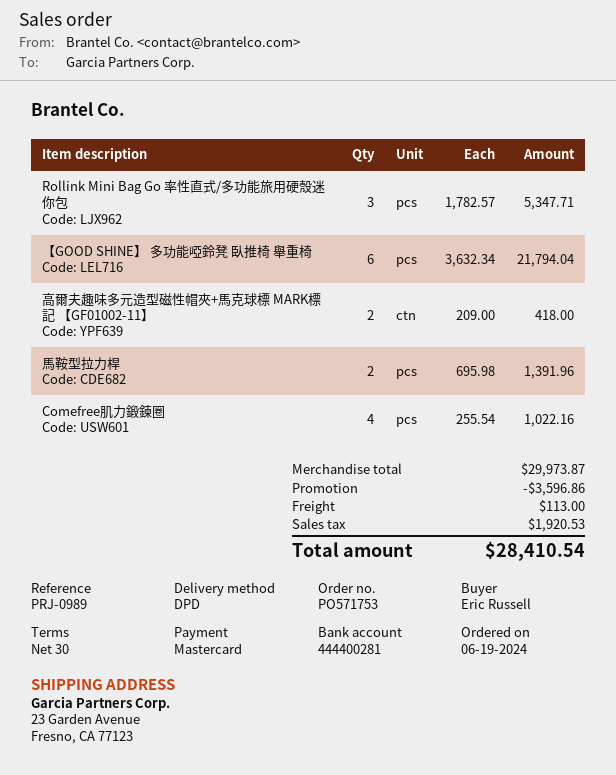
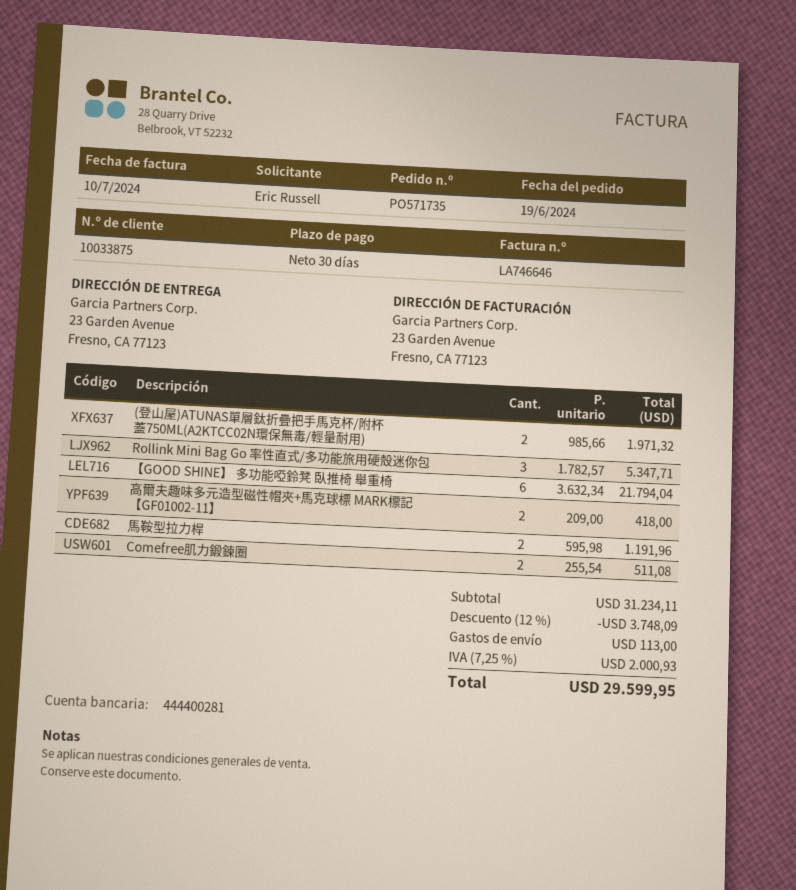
order number: PO571753 -> PO571735
馬鞍型拉力桿: 2 x 695.98 = 1391.96 -> 2 x 595.98 = 1191.96
Comefree肌力鍛鍊圈: 4 x 255.54 = 1022.16 -> 2 x 255.54 = 511.08
(登山屋)ATUNAS單層鈦折疊把手馬克杯/附杯蓋750ML(A2KTCC02N環保無毒/輕量耐用): none -> 2 x 985.66 = 1971.32
subtotal: 29973.87 -> 31234.11
discount: 3596.86 -> 3748.09
tax: 1920.53 -> 2000.93
total: 28410.54 -> 29599.95

